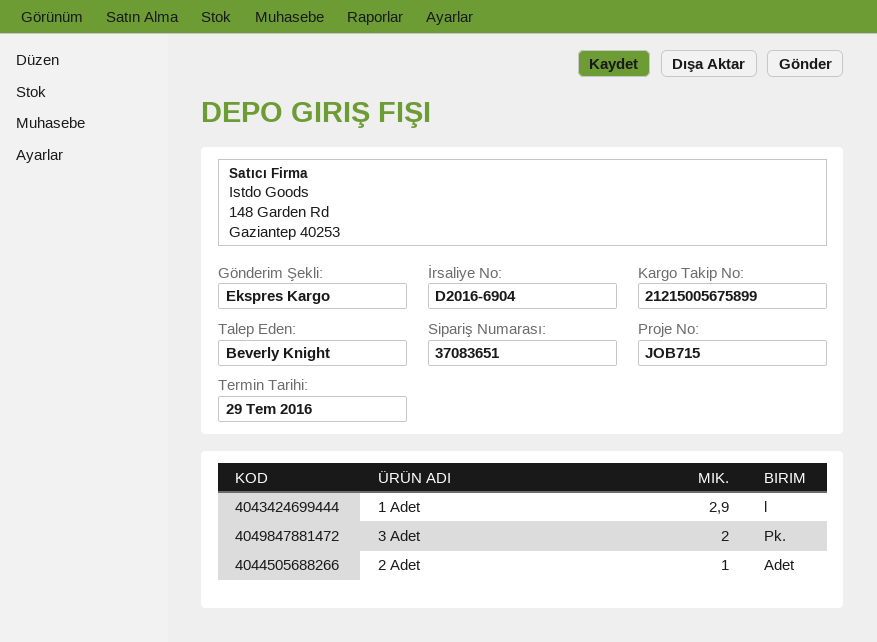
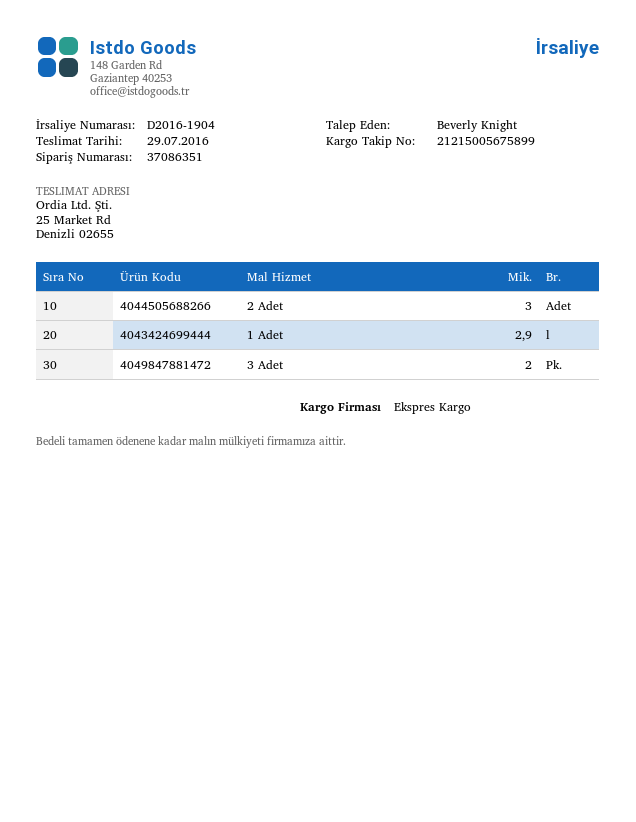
order number: 37083651 -> 37086351
delivery note number: D2016-6904 -> D2016-1904
2 Adet: 1 -> 3

